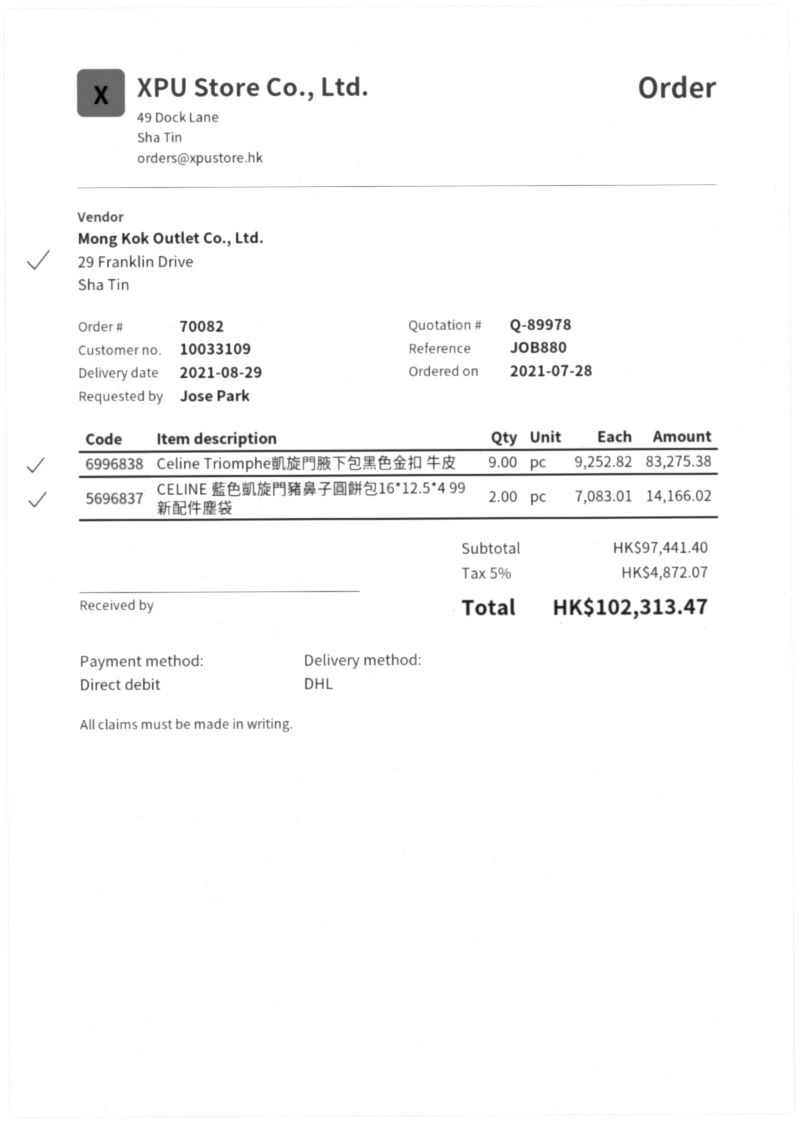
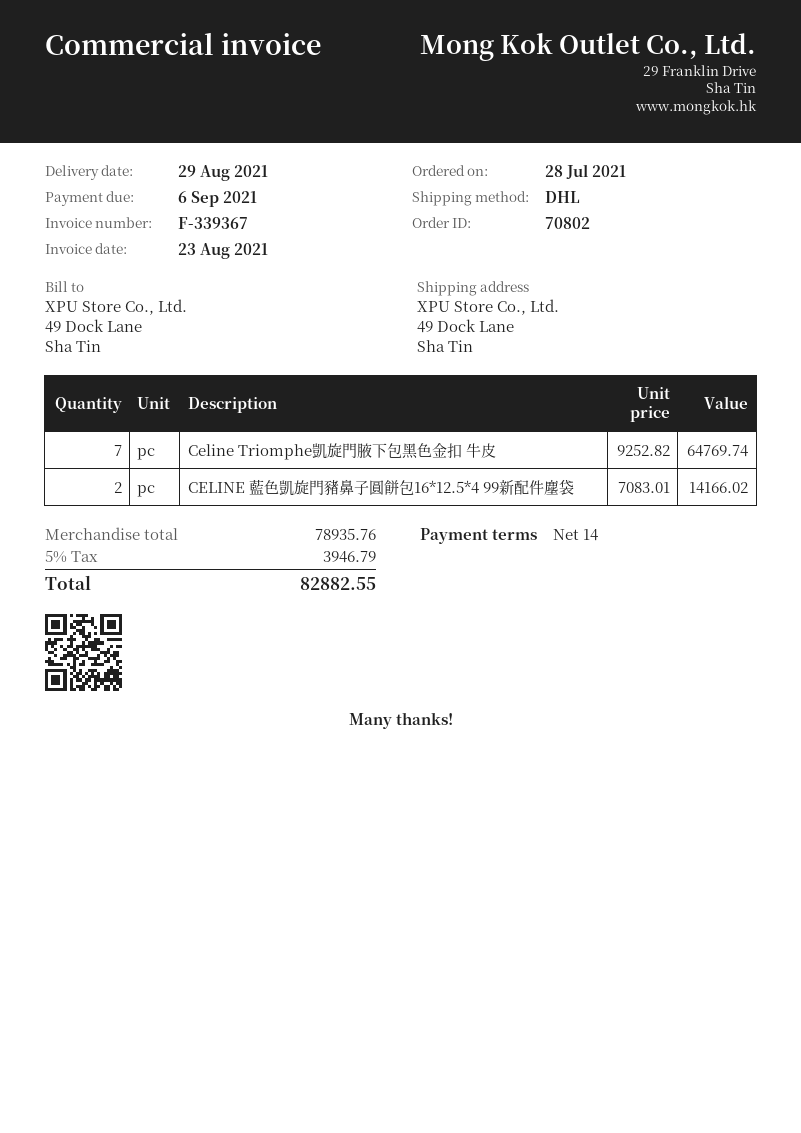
order number: 70082 -> 70802
Celine Triomphe凱旋門腋下包黑色金扣 牛皮: 9 x 9252.82 = 83275.38 -> 7 x 9252.82 = 64769.74
subtotal: 97441.40 -> 78935.76
tax: 5% = 4872.07 -> 5% = 3946.79
total: 102313.47 -> 82882.55

